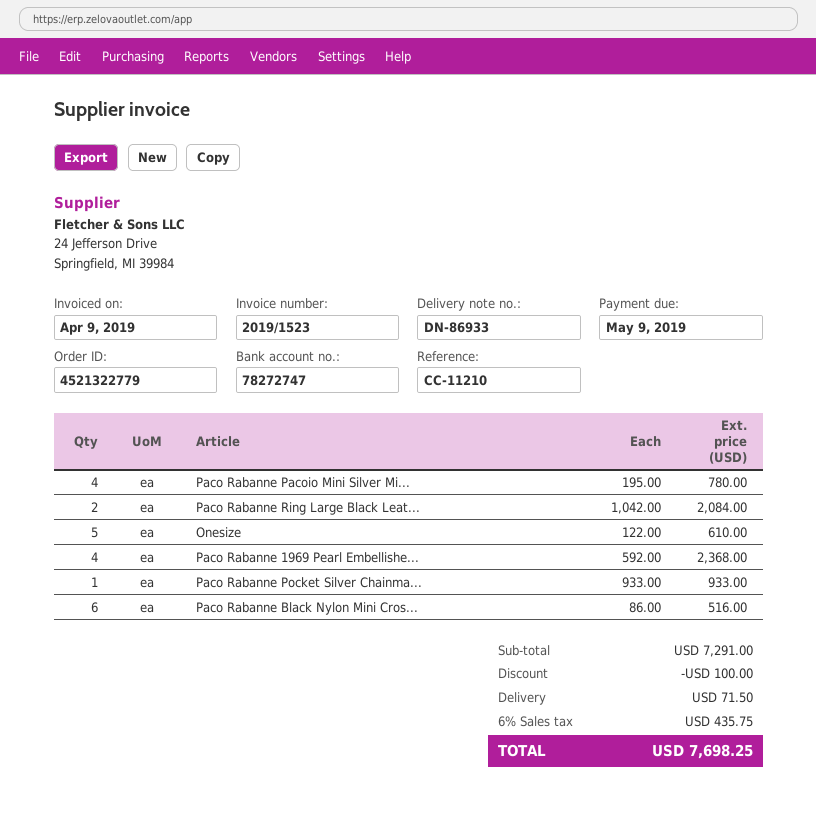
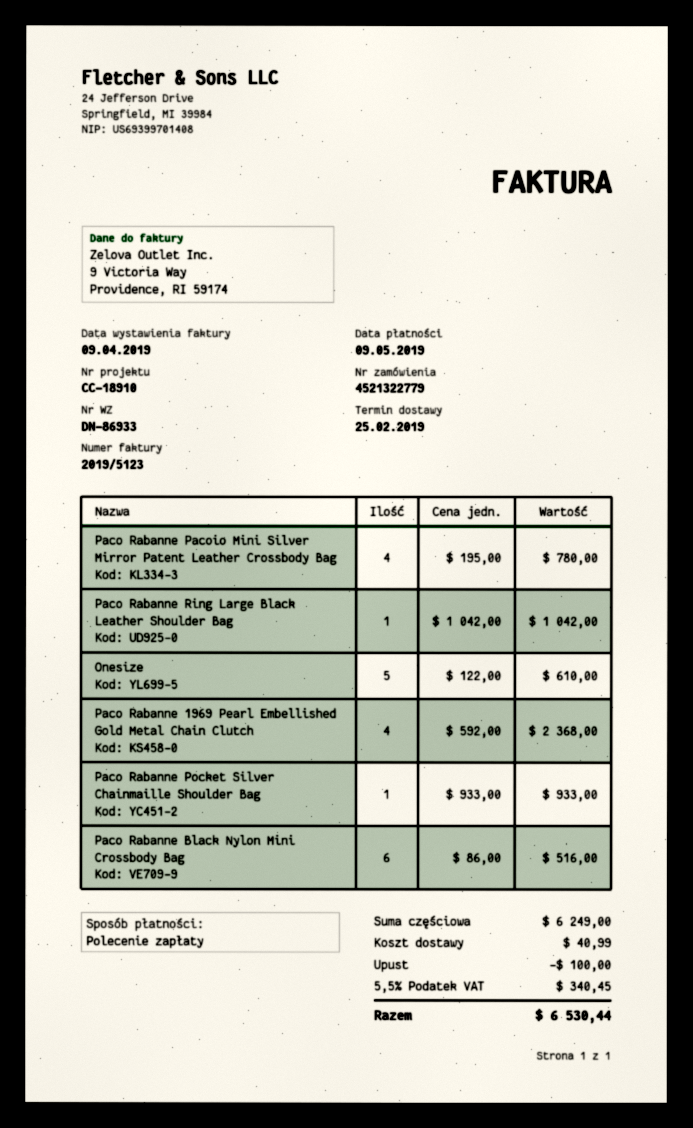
invoice number: 2019/1523 -> 2019/5123
reference: CC-11210 -> CC-18910
Paco Rabanne Ring Large Black Leat...: 2 x 1042.00 = 2084.00 -> 1 x 1042.00 = 1042.00
subtotal: 7291.00 -> 6249.00
shipping: 71.50 -> 40.99
tax: 6% = 435.75 -> 5.5% = 340.45
total: 7698.25 -> 6530.44

